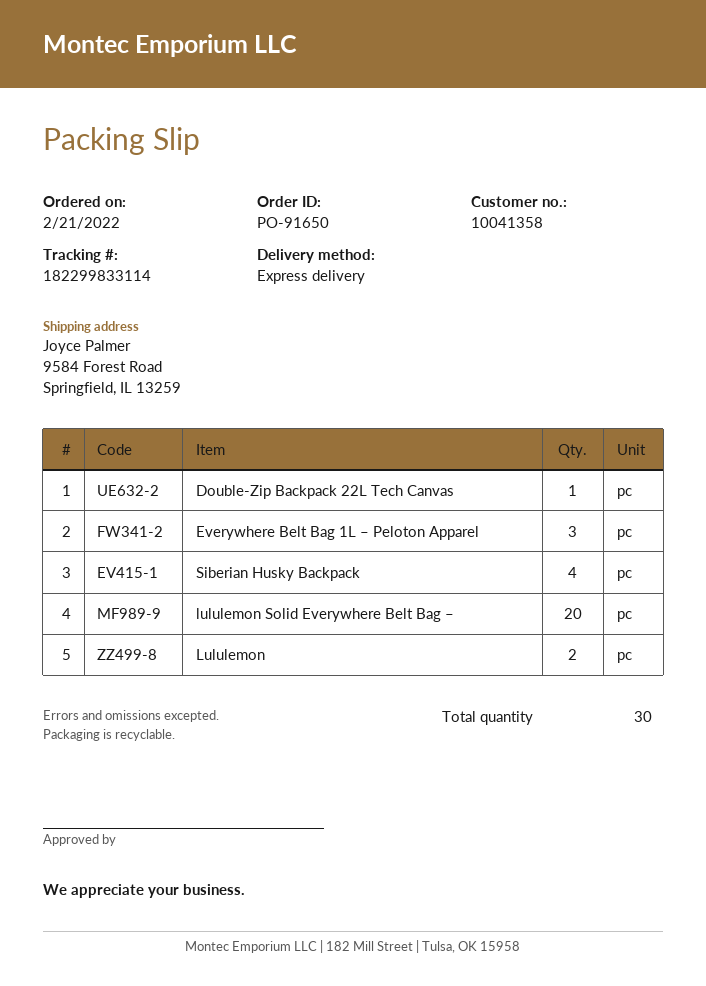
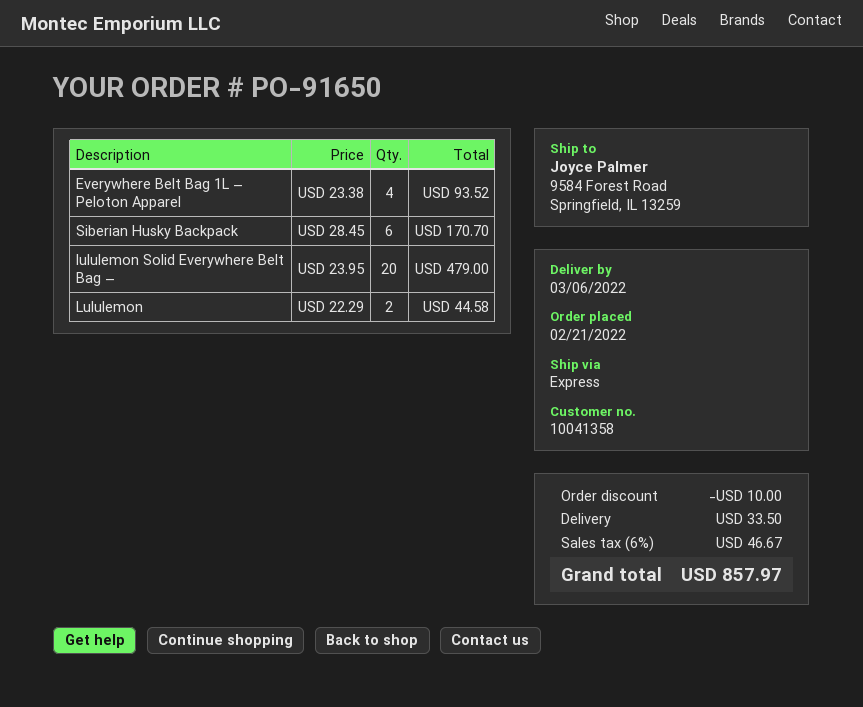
Double-Zip Backpack 22L Tech Canvas: 1 -> none
Everywhere Belt Bag 1L – Peloton Apparel: 3 -> 4
Siberian Husky Backpack: 4 -> 6

